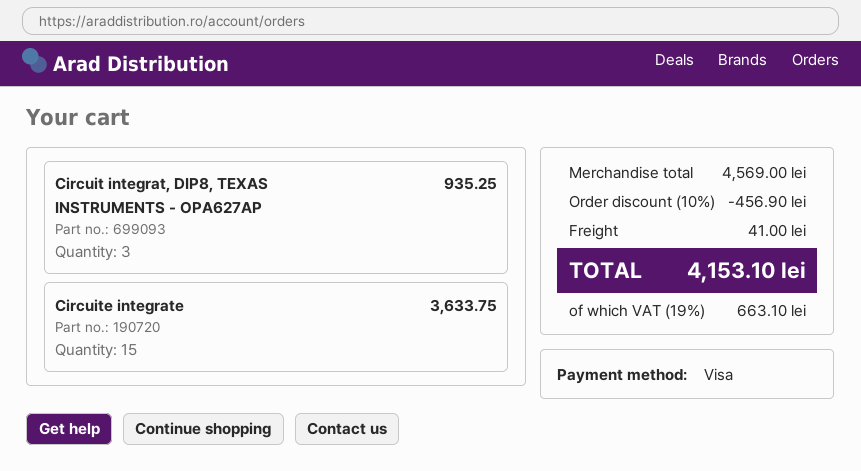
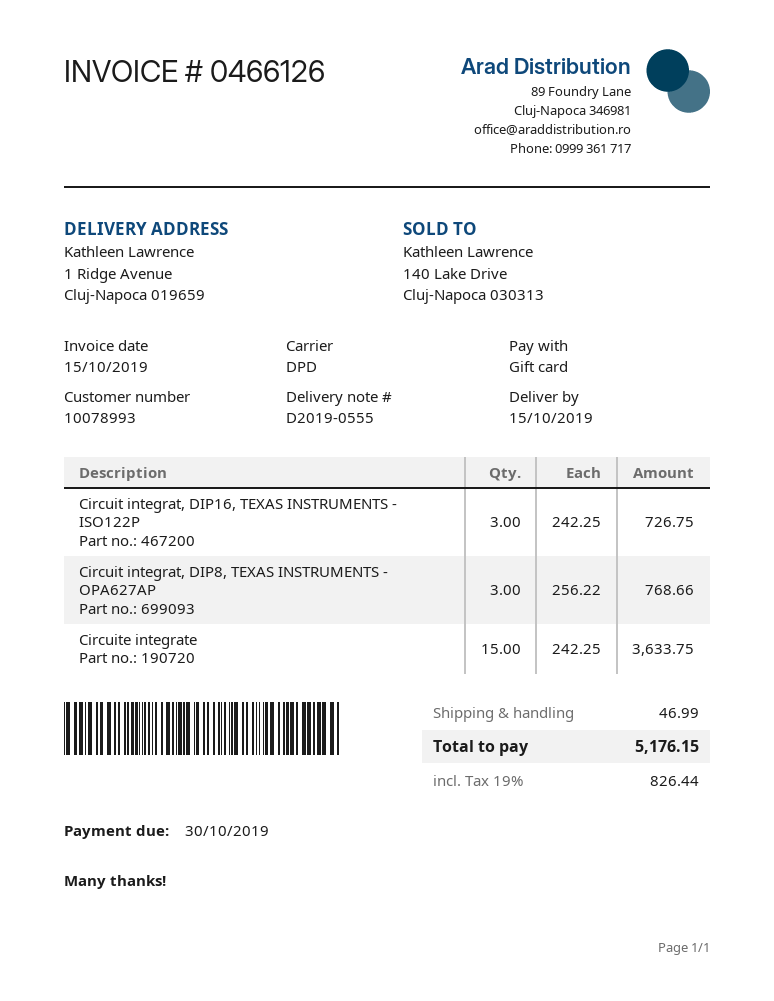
payment method: Visa -> gift card
Circuit integrat, DIP8, TEXAS INSTRUMENTS - OPA627AP: 3 for 935.25 -> 3 for 768.66
Circuit integrat, DIP16, TEXAS INSTRUMENTS - ISO122P: none -> 3 for 726.75
discount: 10% = 456.90 -> none
shipping: 41.00 -> 46.99
tax: 19% = 663.10 -> 19% = 826.44
total: 4153.10 -> 5176.15

